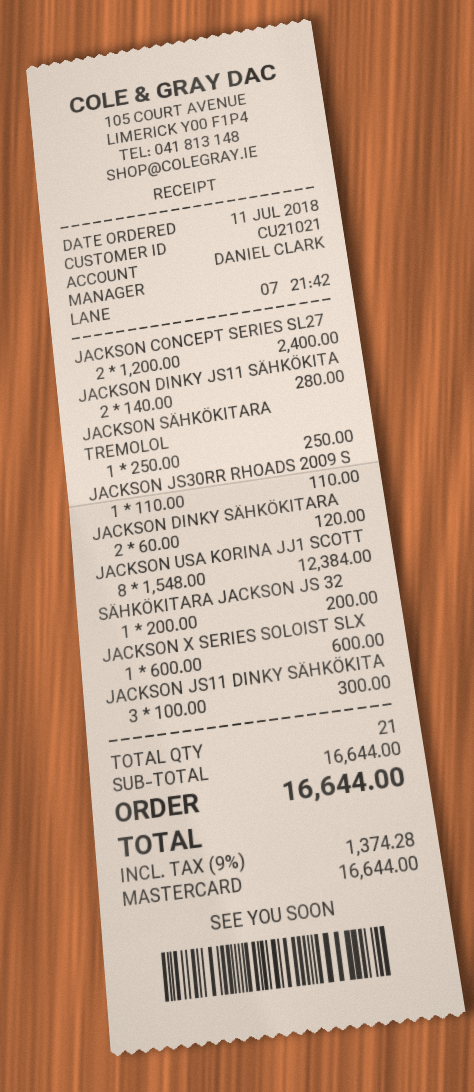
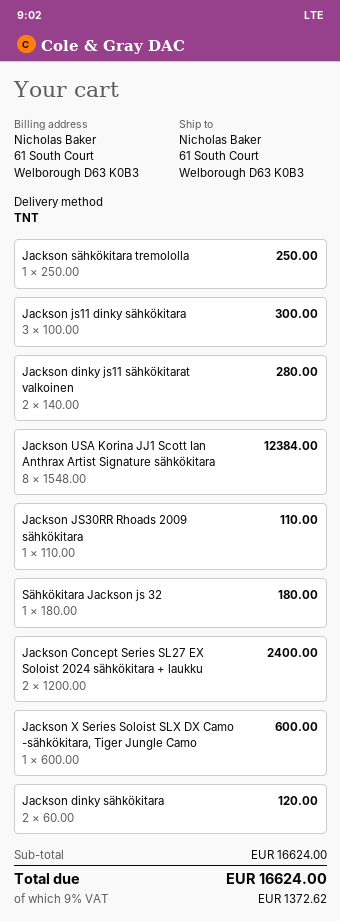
SÄHKÖKITARA JACKSON JS 32: 1 x 200.00 = 200.00 -> 1 x 180.00 = 180.00
subtotal: 16644.00 -> 16624.00
tax: 9% = 1374.28 -> 9% = 1372.62
total: 16644.00 -> 16624.00

